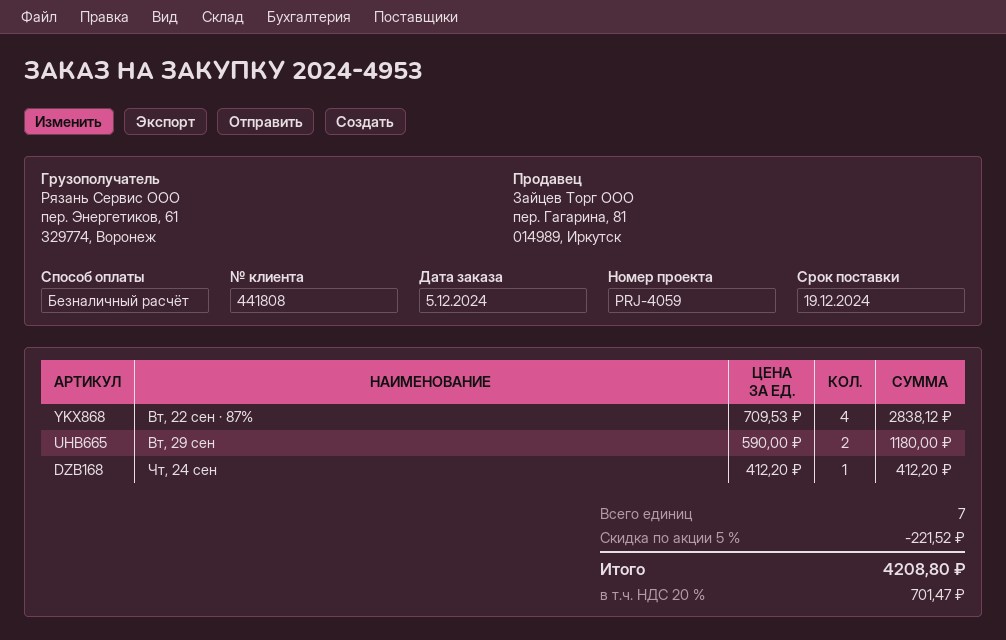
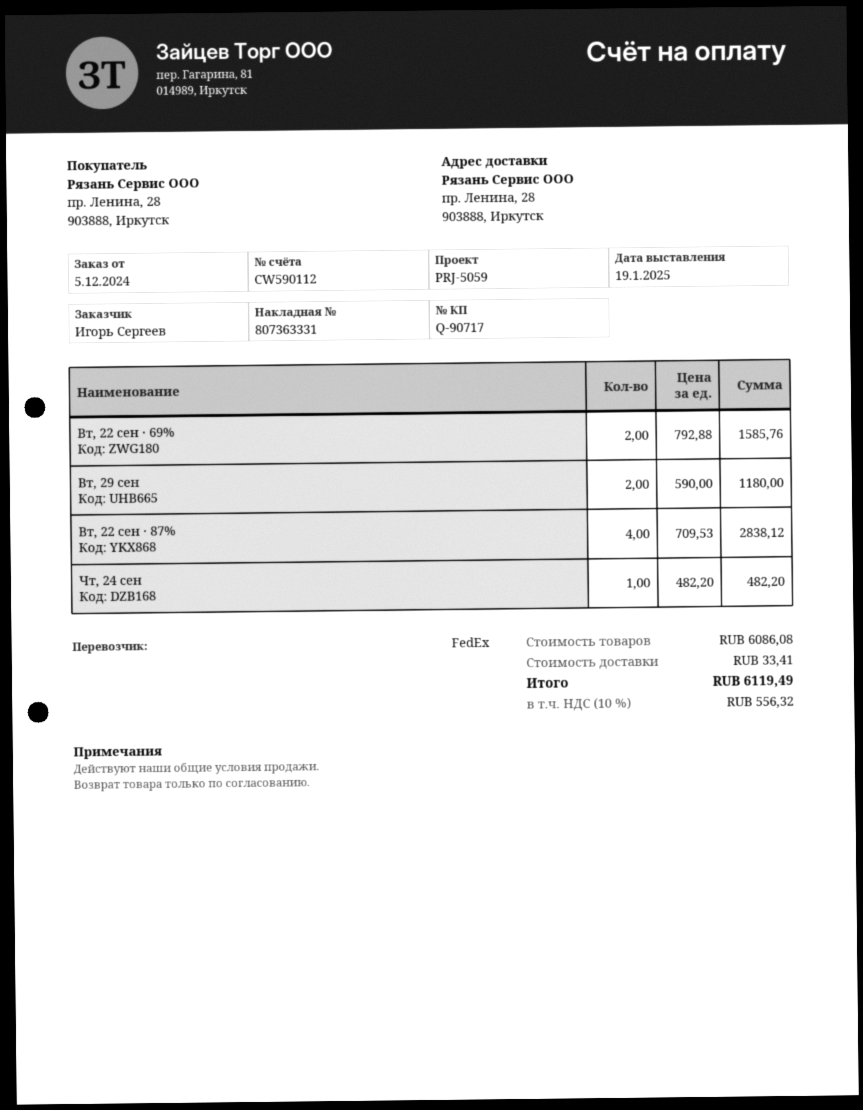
reference: PRJ-4059 -> PRJ-5059
ship to: пер. Энергетиков, 61, 329774, Воронеж -> пр. Ленина, 28, 903888, Иркутск
Чт, 24 сен: 1 x 412.20 = 412.20 -> 1 x 482.20 = 482.20
Вт, 22 сен · 69%: none -> 2 x 792.88 = 1585.76
discount: 5% = 221.52 -> none
shipping: none -> 33.41
tax: 20% = 701.47 -> 10% = 556.32
total: 4208.80 -> 6119.49

